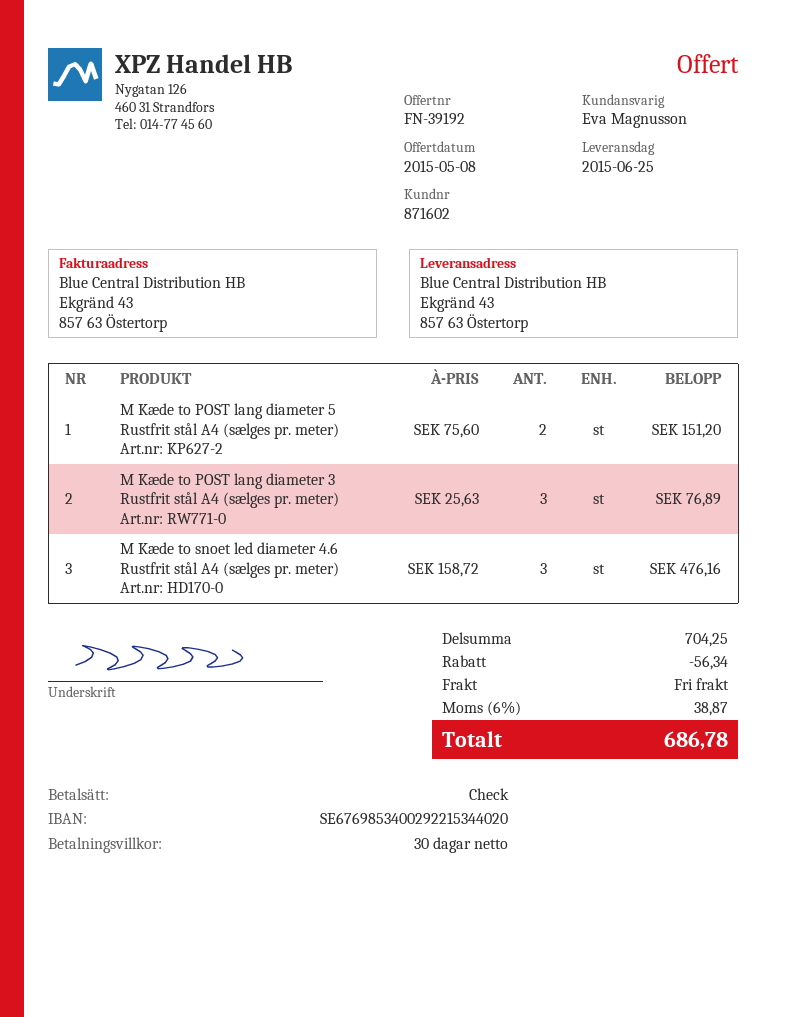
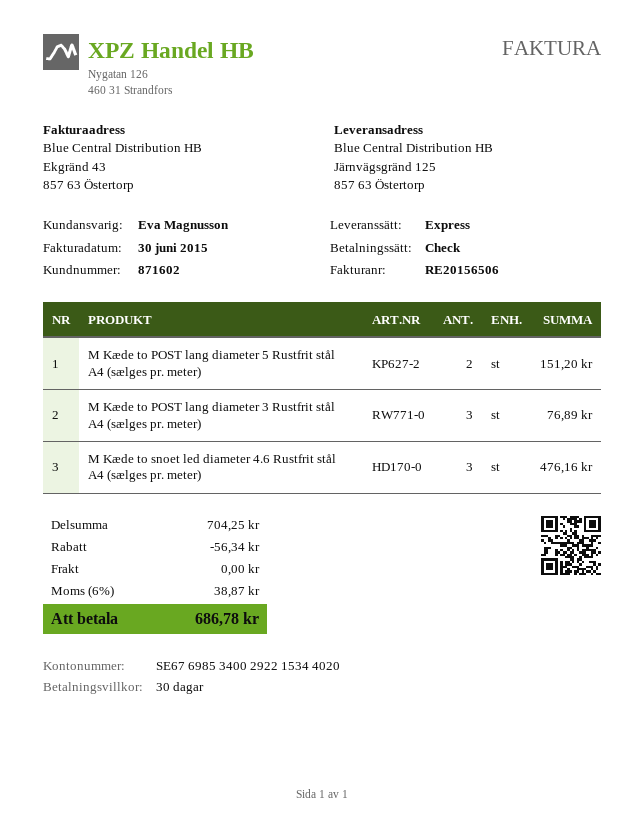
ship to: Ekgränd 43, 857 63 Östertorp -> Järnvägsgränd 125, 857 63 Östertorp

